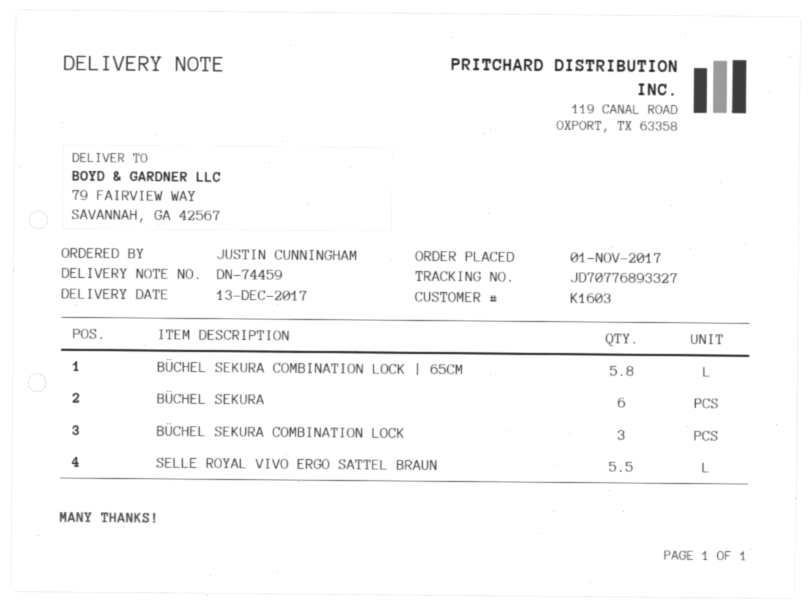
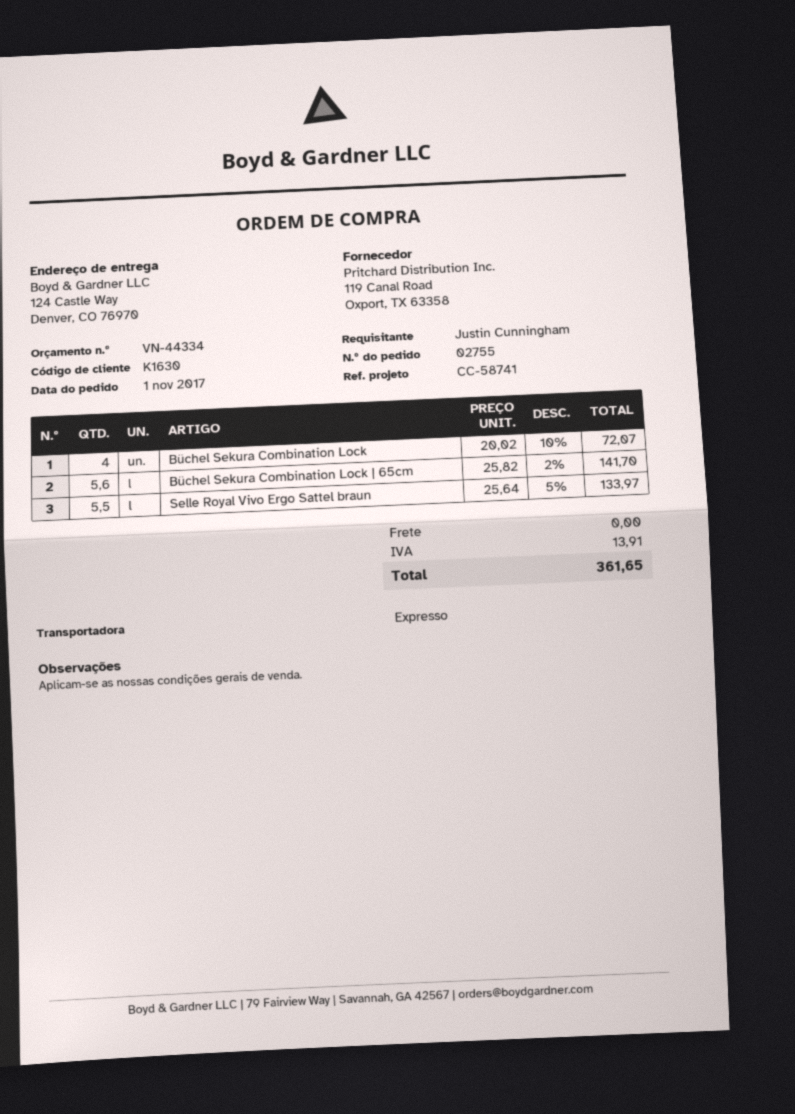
customer number: K1603 -> K1630
ship to: 79 FAIRVIEW WAY, SAVANNAH, GA 42567 -> 124 Castle Way, Denver, CO 76970
BÜCHEL SEKURA COMBINATION LOCK | 65CM: 5.8 -> 5.6
BÜCHEL SEKURA: 6 -> none
BÜCHEL SEKURA COMBINATION LOCK: 3 -> 4

